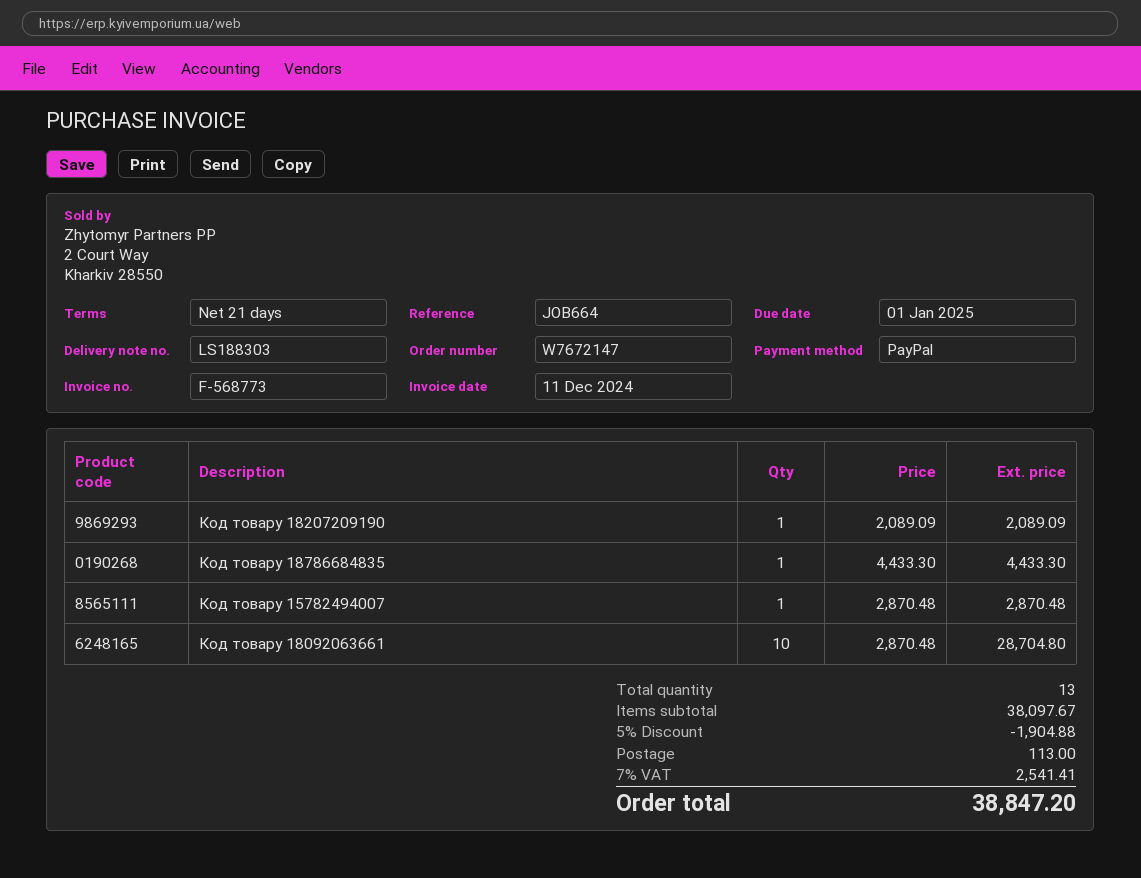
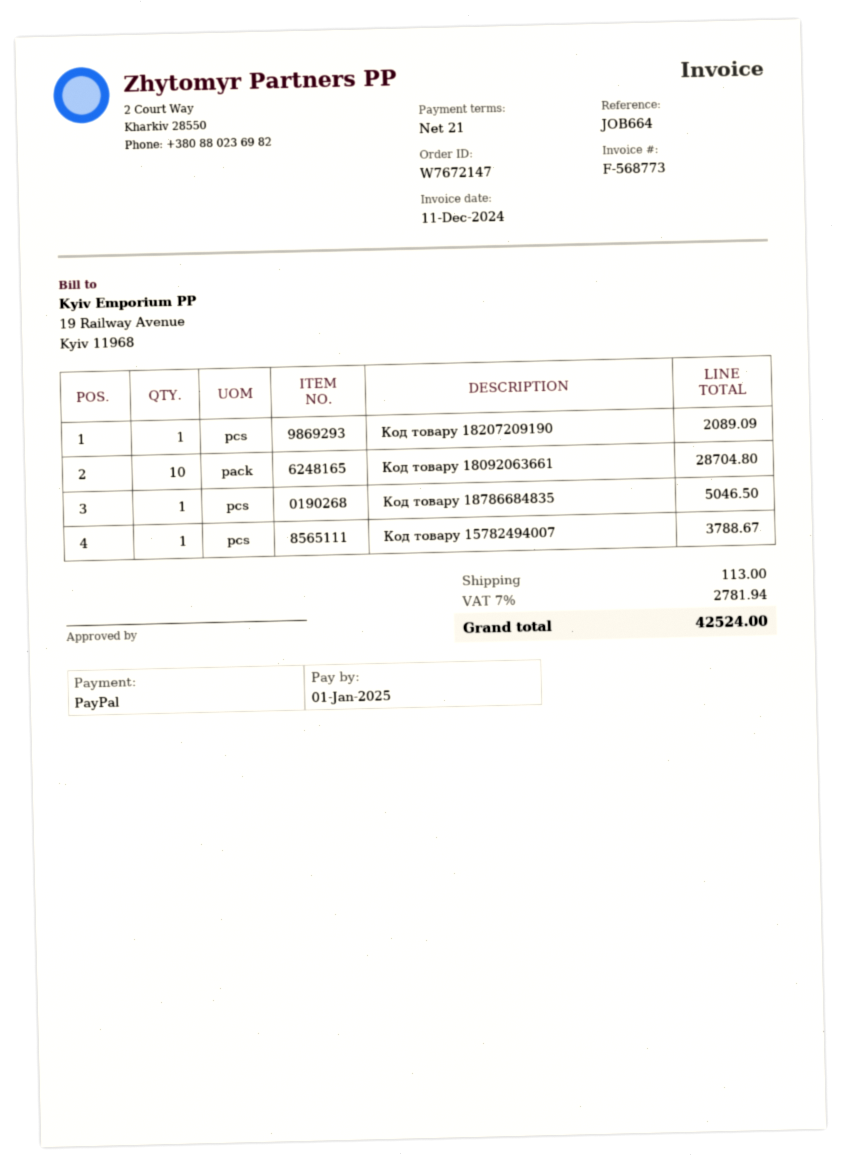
Код товару 18786684835: 1 for 4433.30 -> 1 for 5046.50
Код товару 15782494007: 1 for 2870.48 -> 1 for 3788.67
discount: 5% = 1904.88 -> none
tax: 7% = 2541.41 -> 7% = 2781.94
total: 38847.20 -> 42524.00

